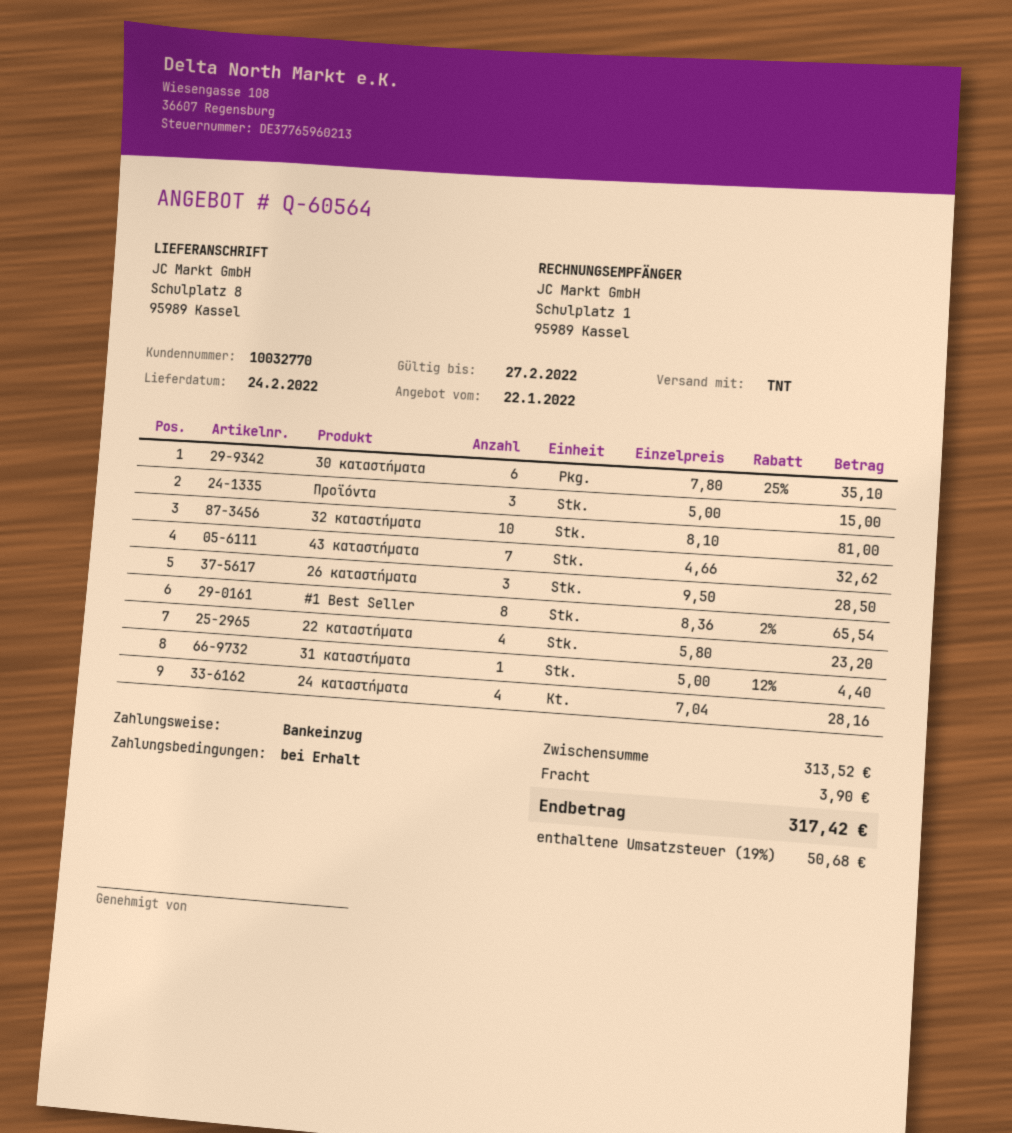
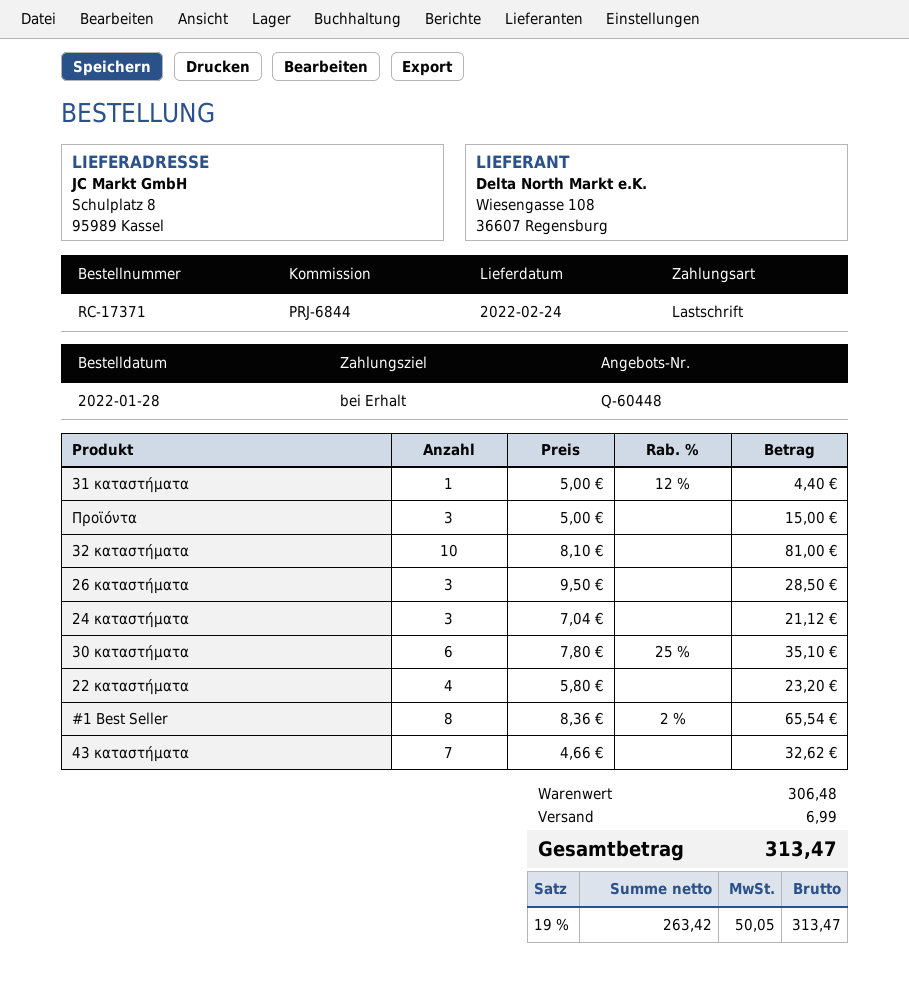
quote number: Q-60564 -> Q-60448
24 καταστήματα: 4 x 7.04 = 28.16 -> 3 x 7.04 = 21.12
subtotal: 313.52 -> 306.48
shipping: 3.90 -> 6.99
tax: 19% = 50.68 -> 19% = 50.05
total: 317.42 -> 313.47

